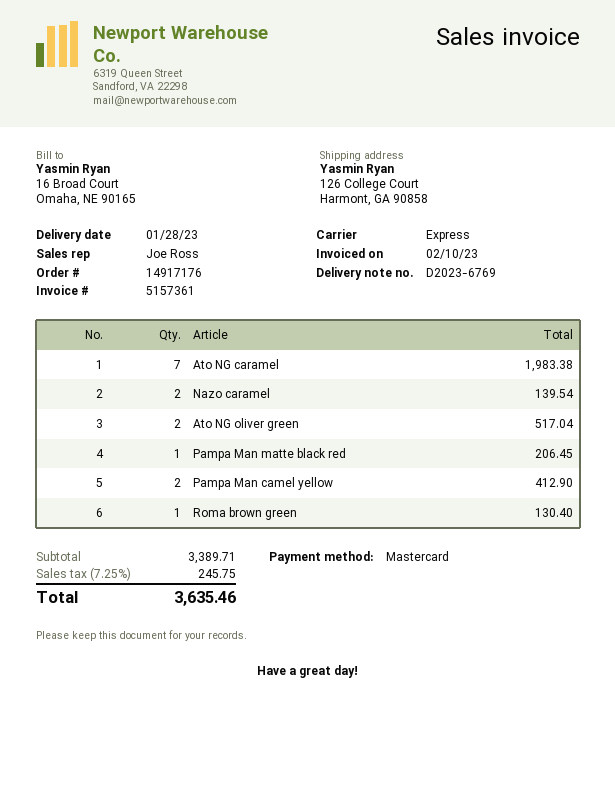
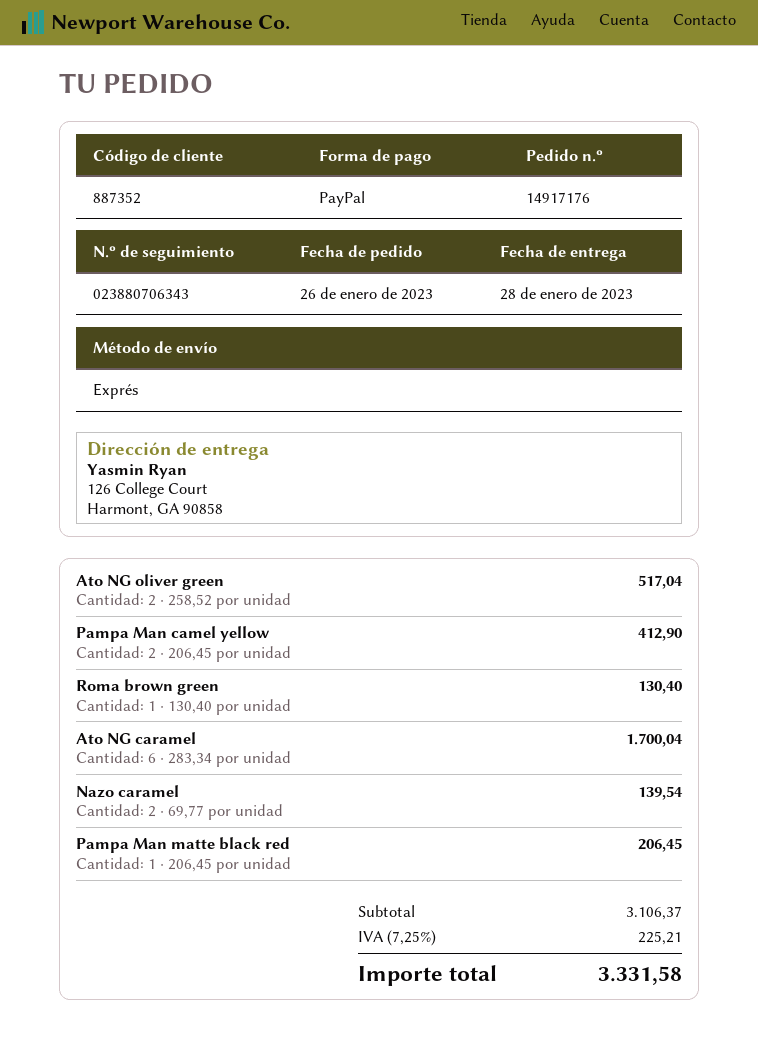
payment method: Mastercard -> PayPal
Ato NG caramel: 7 for 1983.38 -> 6 for 1700.04
subtotal: 3389.71 -> 3106.37
tax: 7.25% = 245.75 -> 7.25% = 225.21
total: 3635.46 -> 3331.58

